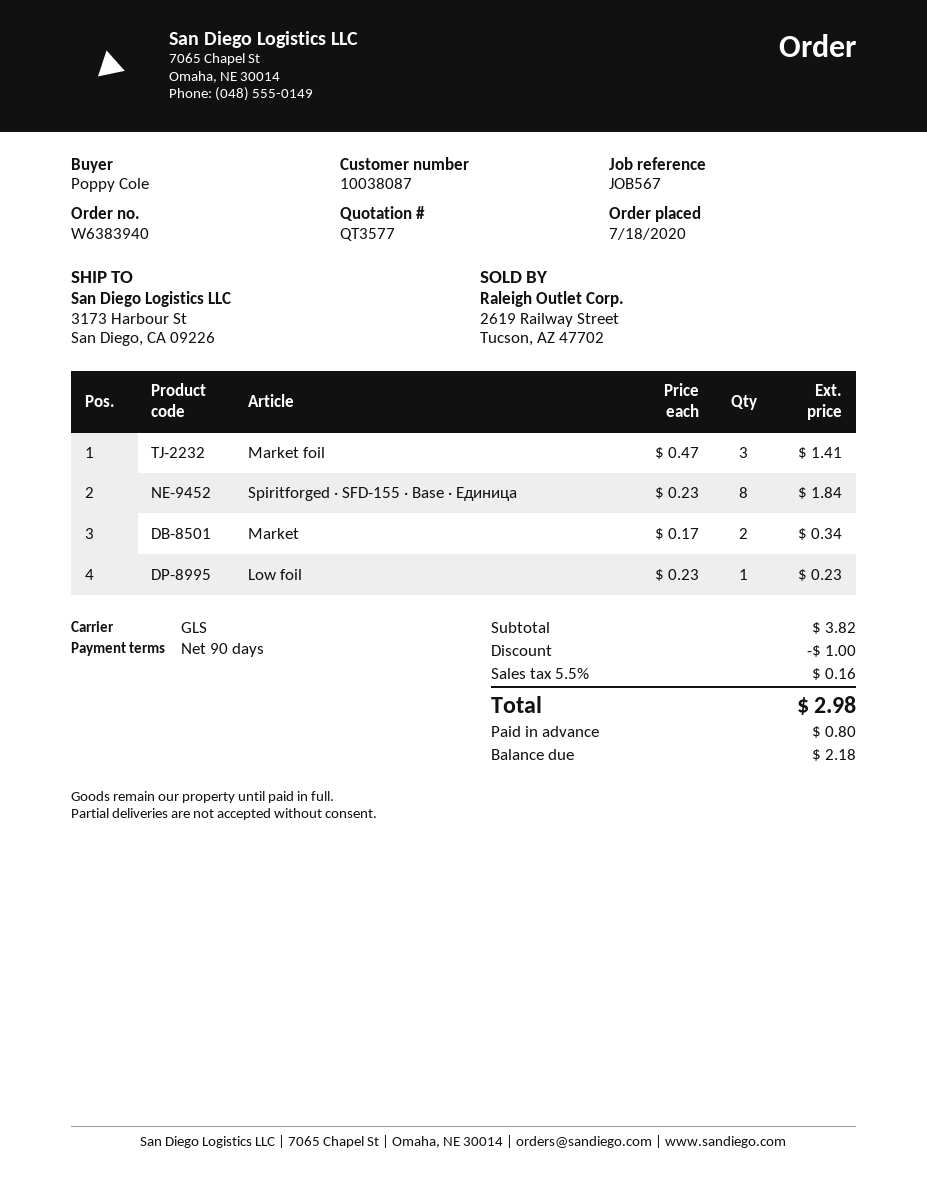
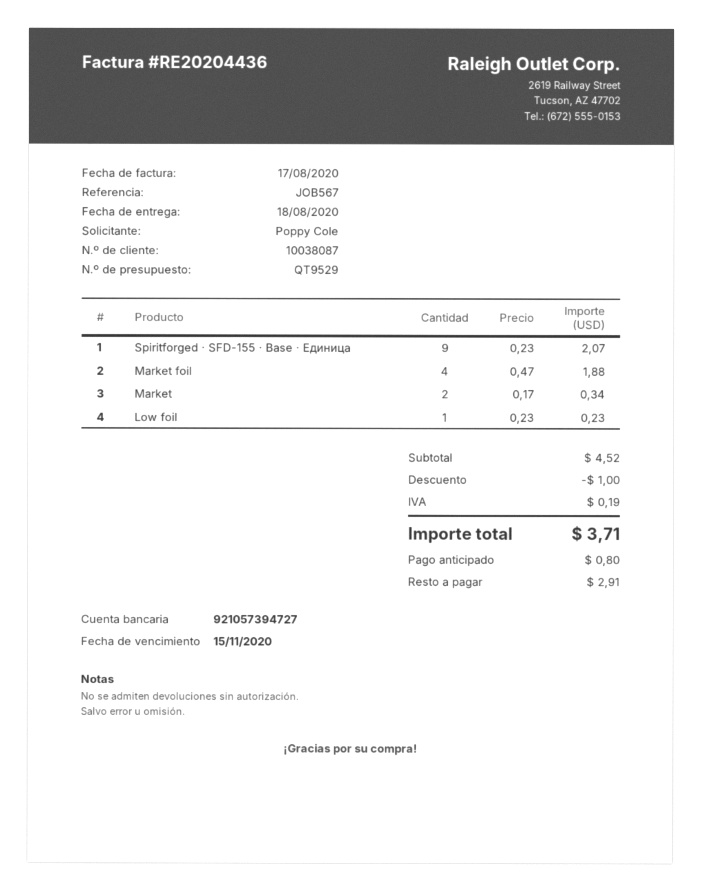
quote number: QT3577 -> QT9529
Market foil: 3 x 0.47 = 1.41 -> 4 x 0.47 = 1.88
Spiritforged · SFD-155 · Base · Единица: 8 x 0.23 = 1.84 -> 9 x 0.23 = 2.07
subtotal: 3.82 -> 4.52
tax: 0.16 -> 0.19
total: 2.98 -> 3.71
balance: 2.18 -> 2.91

